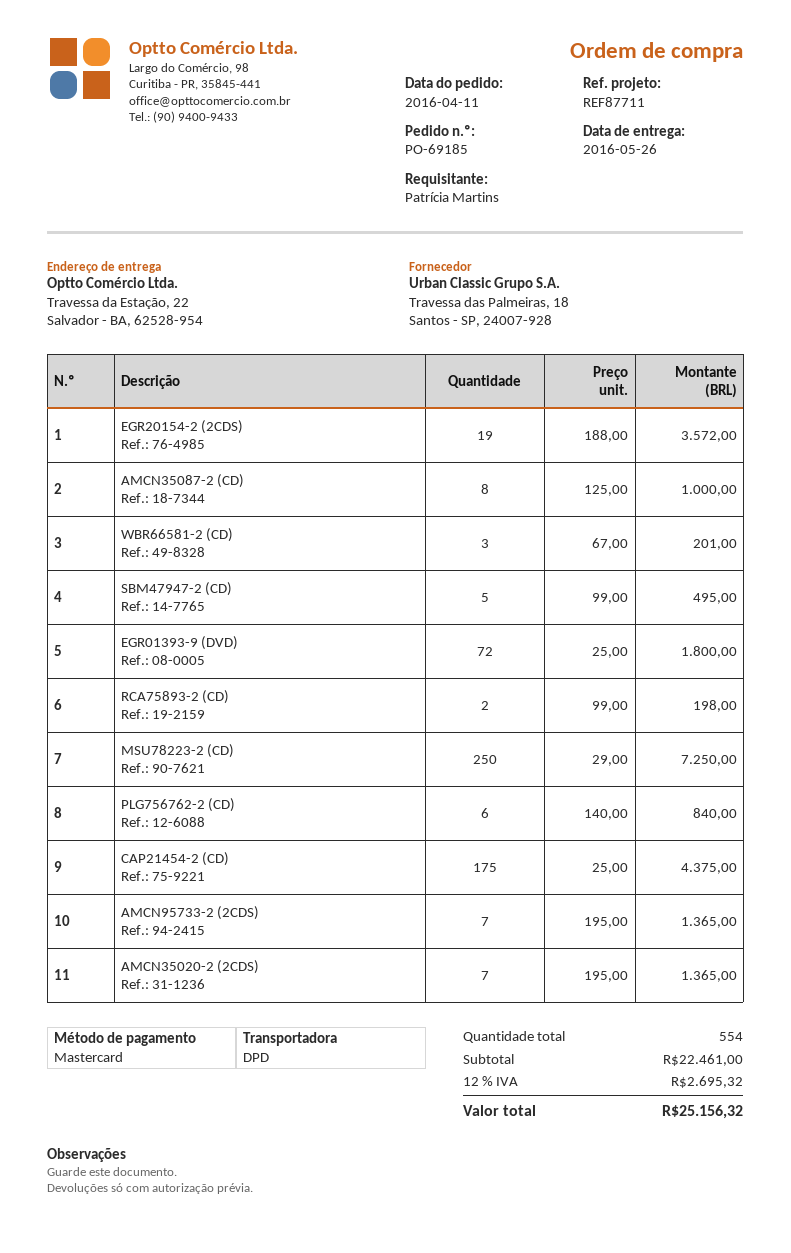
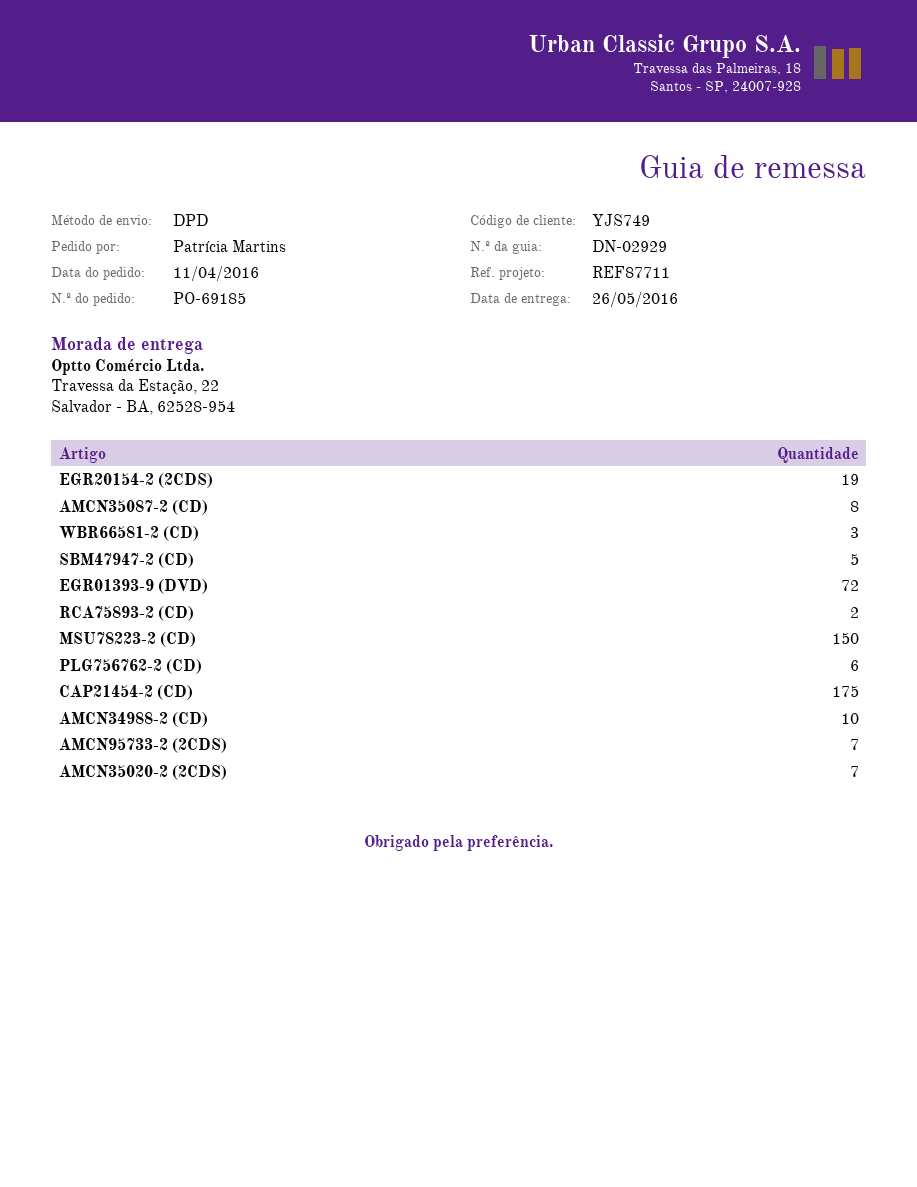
MSU78223-2 (CD): 250 -> 150
AMCN34988-2 (CD): none -> 10

